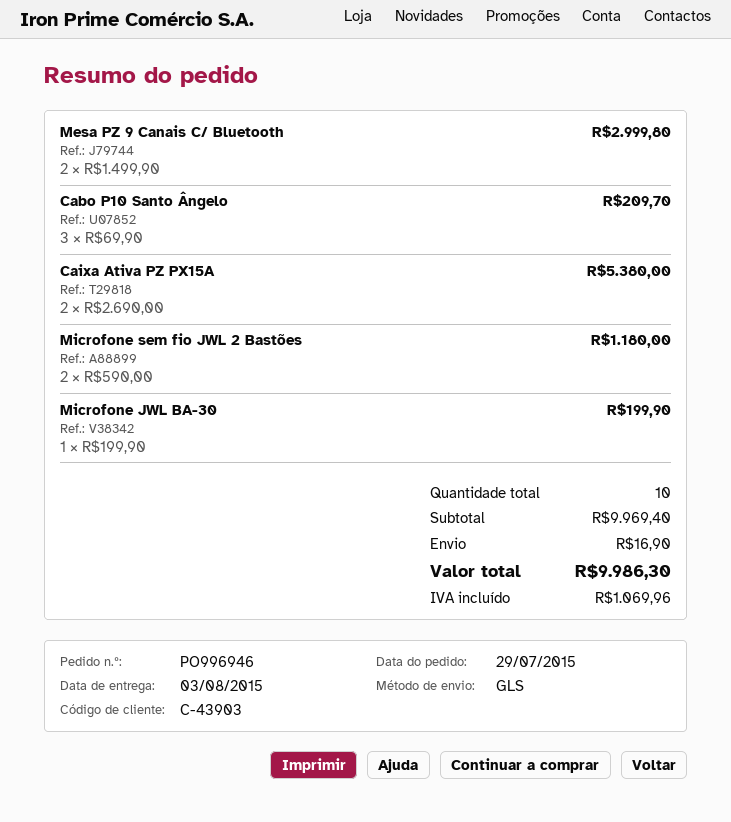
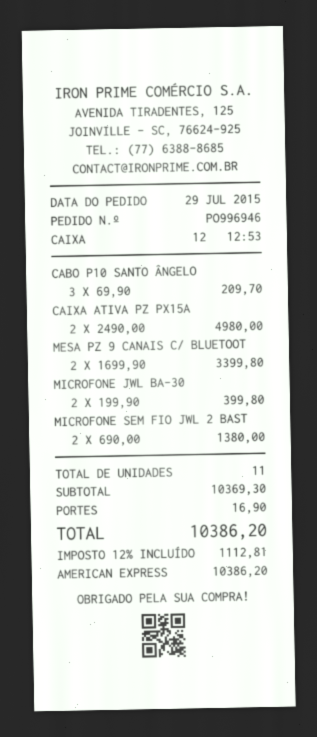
Mesa PZ 9 Canais C/ Bluetooth: 2 x 1499.90 = 2999.80 -> 2 x 1699.90 = 3399.80
Caixa Ativa PZ PX15A: 2 x 2690.00 = 5380.00 -> 2 x 2490.00 = 4980.00
Microfone sem fio JWL 2 Bastões: 2 x 590.00 = 1180.00 -> 2 x 690.00 = 1380.00
Microfone JWL BA-30: 1 x 199.90 = 199.90 -> 2 x 199.90 = 399.80
total quantity: 10 -> 11
subtotal: 9969.40 -> 10369.30
tax: 1069.96 -> 1112.81
total: 9986.30 -> 10386.20

